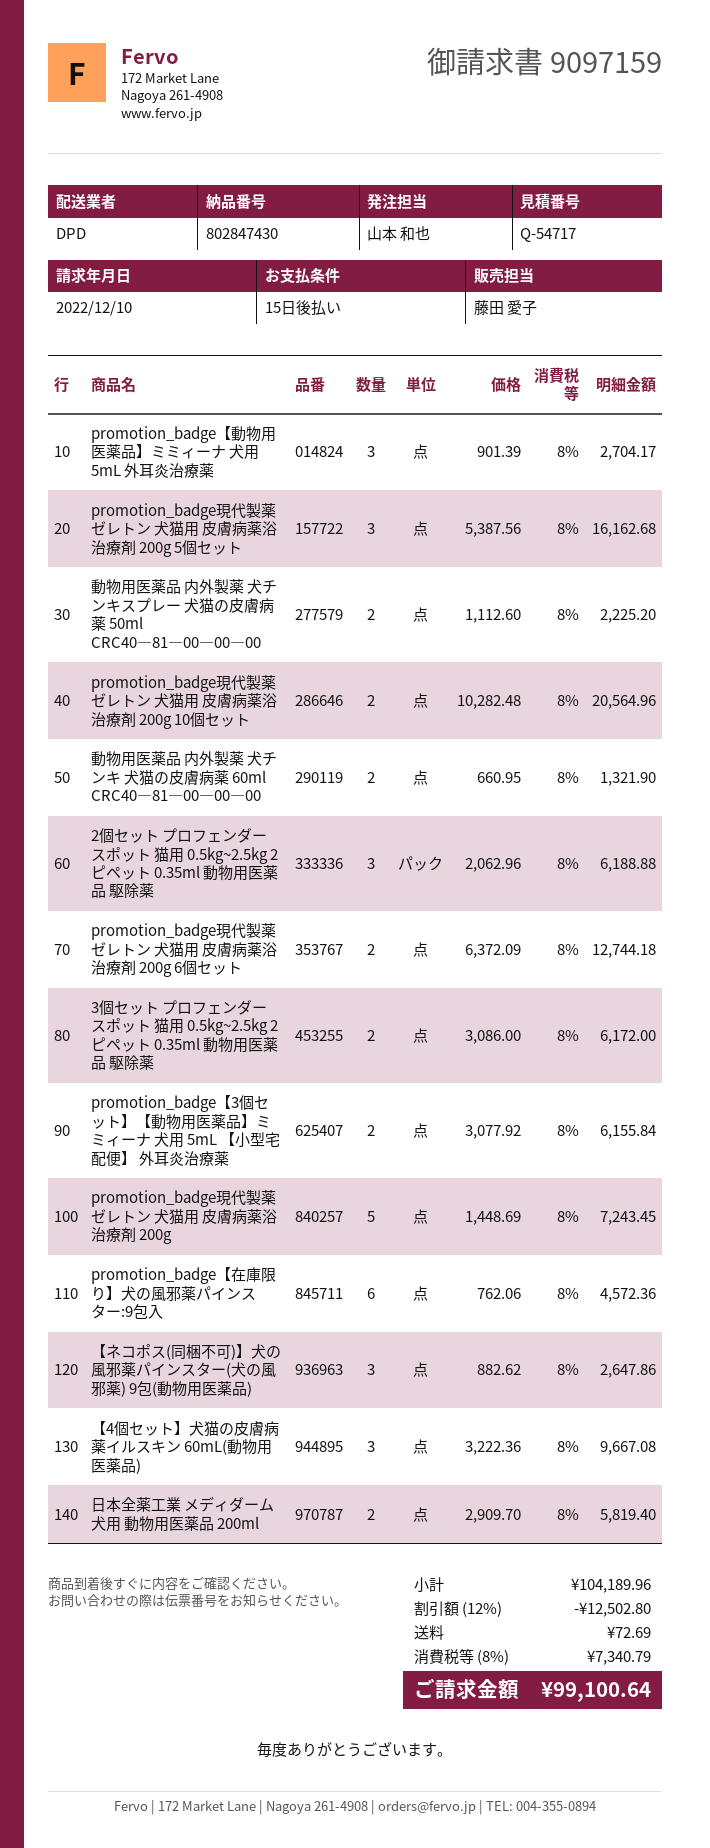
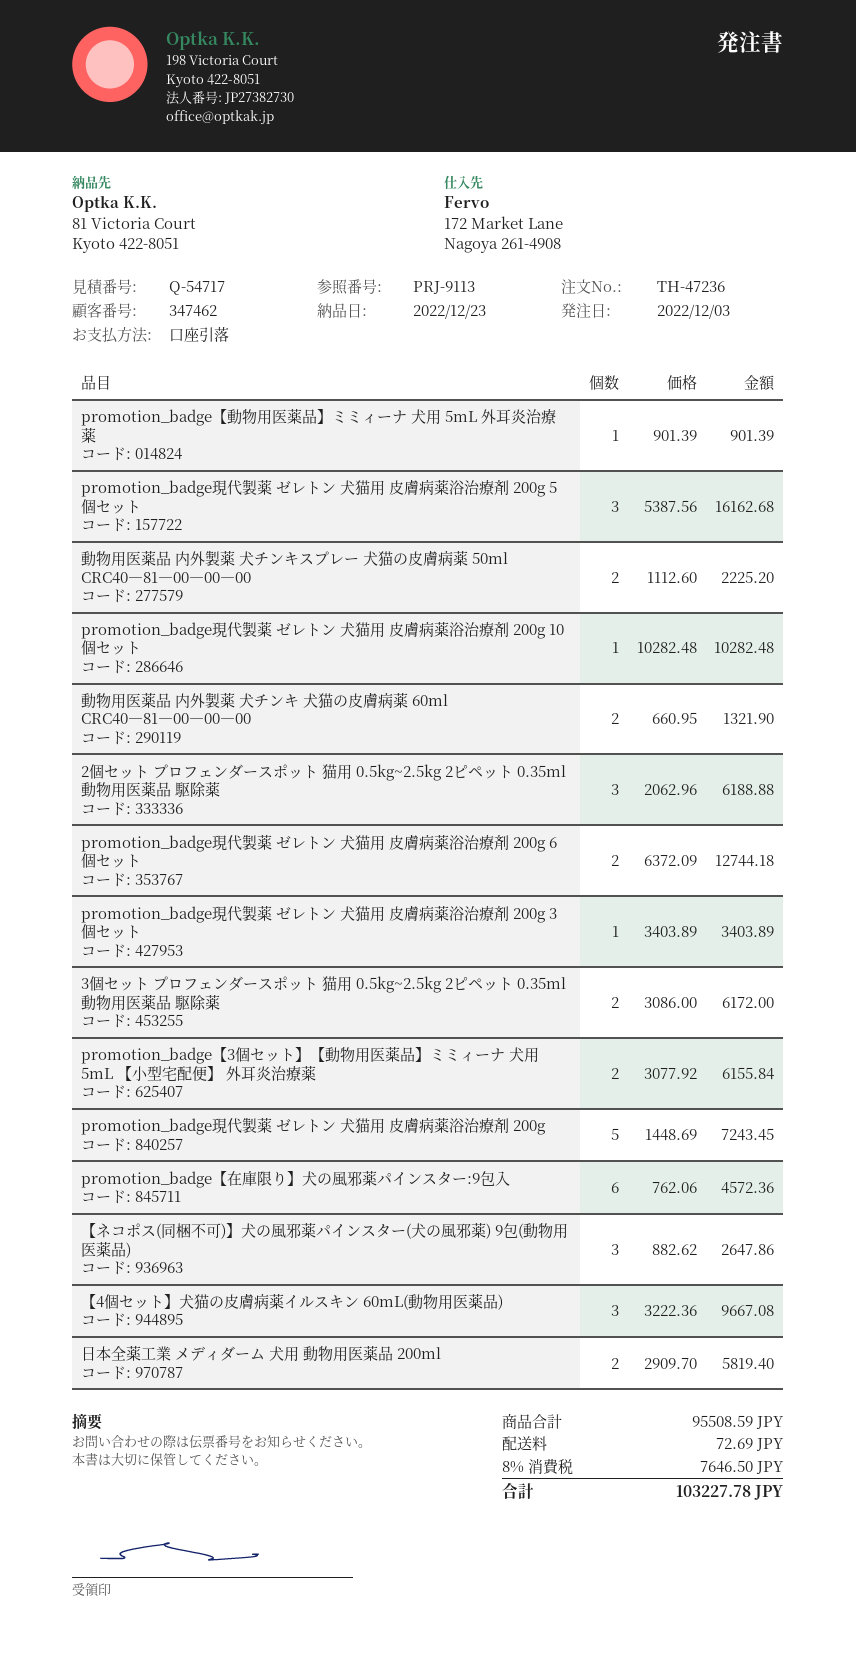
promotion_badge【動物用医薬品】ミミィーナ 犬用 5mL 外耳炎治療薬: 3 x 901.39 = 2704.17 -> 1 x 901.39 = 901.39
promotion_badge現代製薬 ゼレトン 犬猫用 皮膚病薬浴治療剤 200g 10個セット: 2 x 10282.48 = 20564.96 -> 1 x 10282.48 = 10282.48
promotion_badge現代製薬 ゼレトン 犬猫用 皮膚病薬浴治療剤 200g 3個セット: none -> 1 x 3403.89 = 3403.89
subtotal: 104189.96 -> 95508.59
discount: 12% = 12502.80 -> none
tax: 8% = 7340.79 -> 8% = 7646.50
total: 99100.64 -> 103227.78

